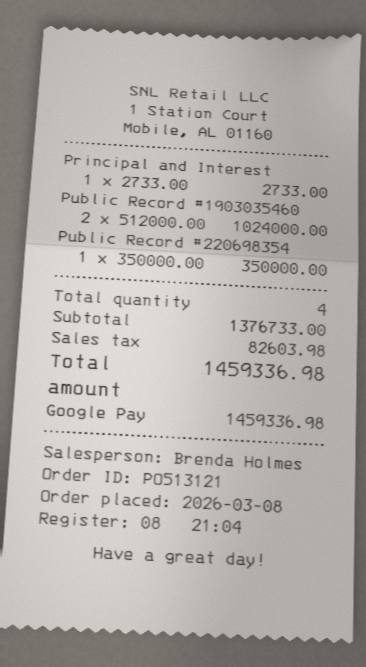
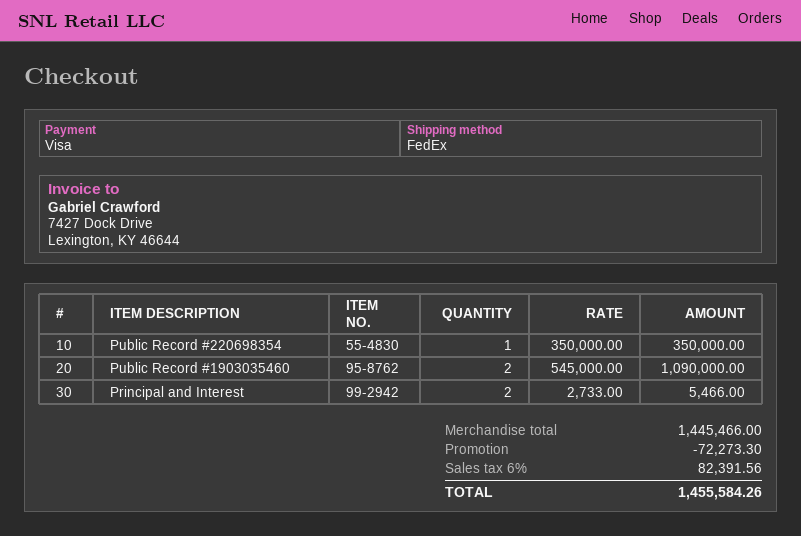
payment method: Google Pay -> Visa
Principal and Interest: 1 x 2733.00 = 2733.00 -> 2 x 2733.00 = 5466.00
Public Record #1903035460: 2 x 512000.00 = 1024000.00 -> 2 x 545000.00 = 1090000.00
subtotal: 1376733.00 -> 1445466.00
discount: none -> 72273.30
tax: 82603.98 -> 82391.56
total: 1459336.98 -> 1455584.26

